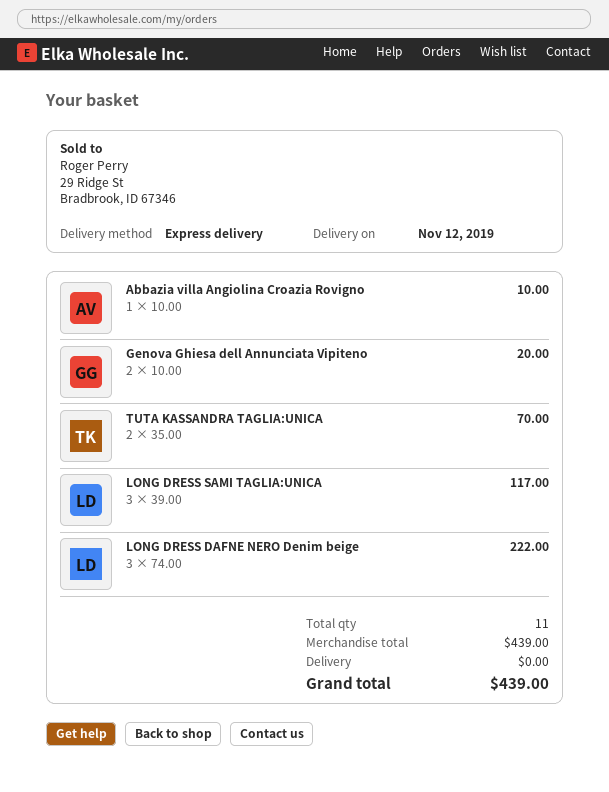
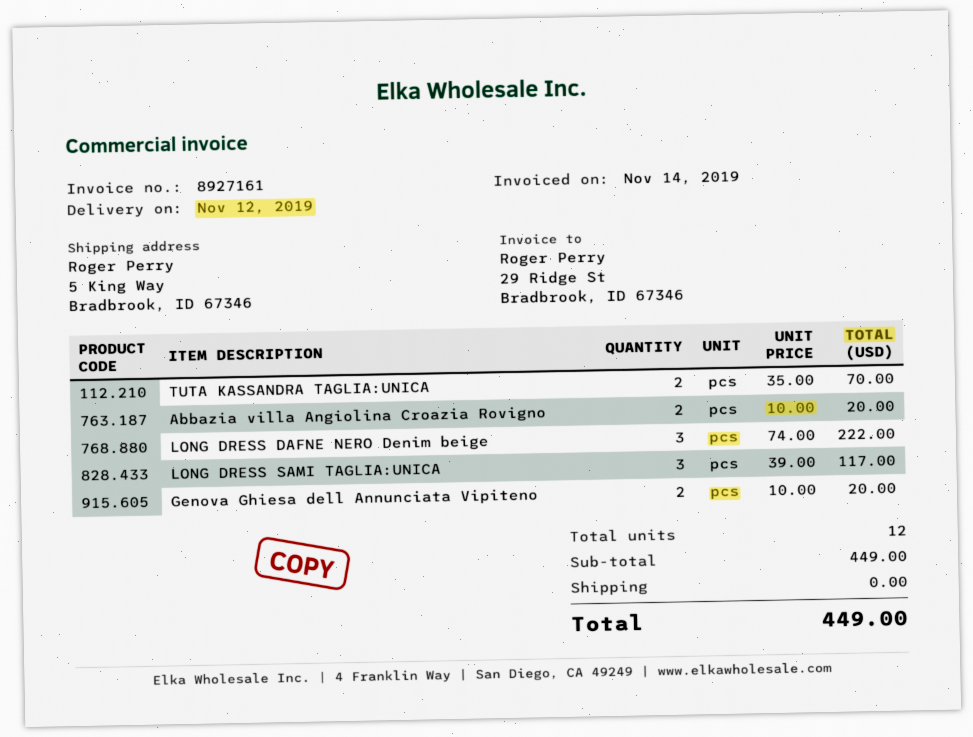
Abbazia villa Angiolina Croazia Rovigno: 1 x 10.00 = 10.00 -> 2 x 10.00 = 20.00
total quantity: 11 -> 12
subtotal: 439.00 -> 449.00
total: 439.00 -> 449.00

